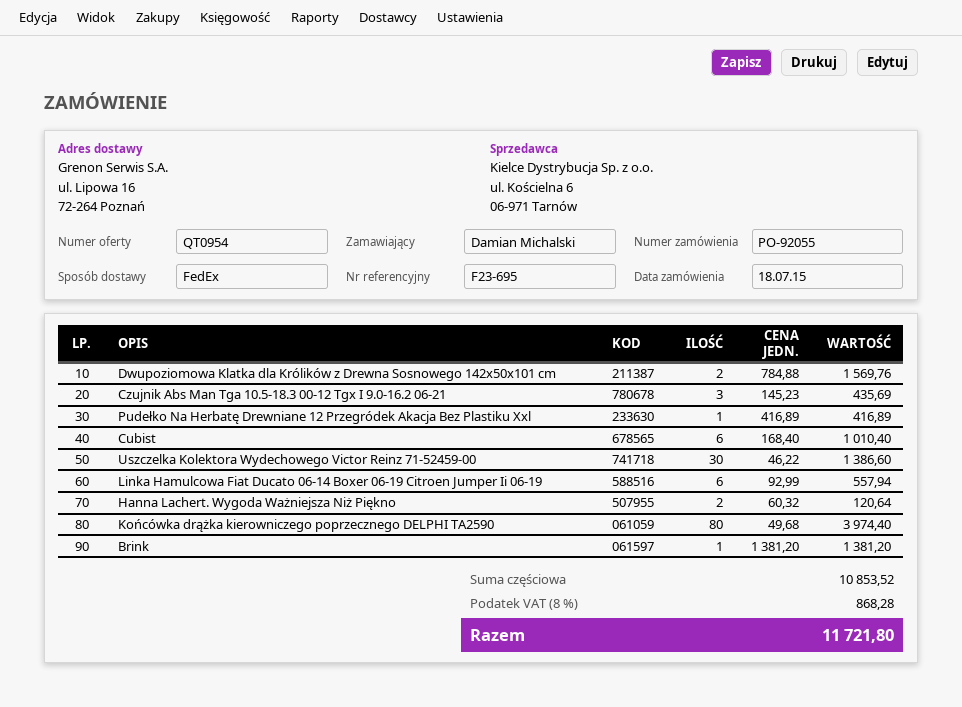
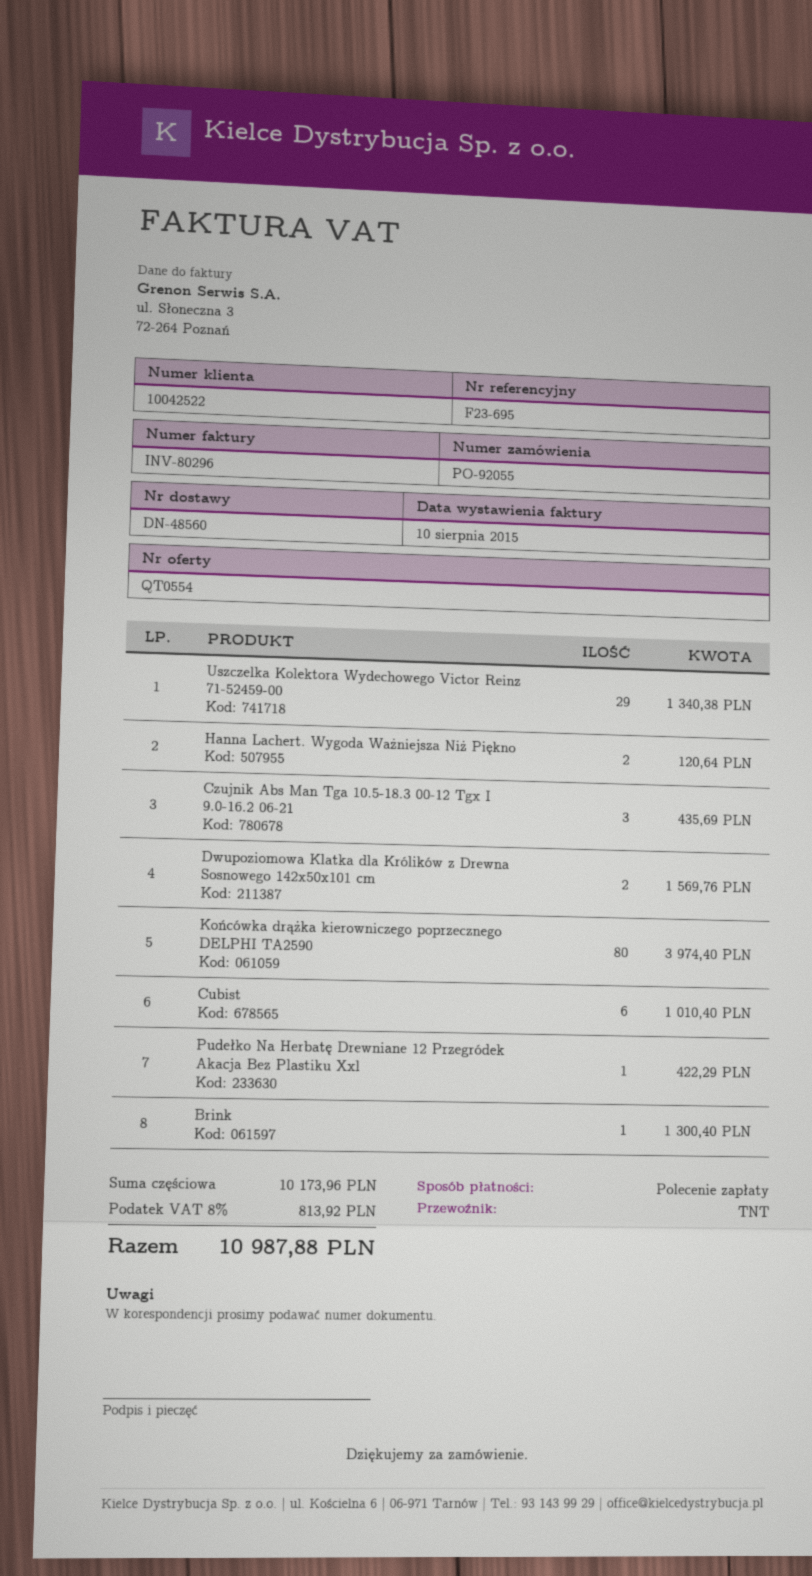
quote number: QT0954 -> QT0554
shipping method: FedEx -> TNT
Pudełko Na Herbatę Drewniane 12 Przegródek Akacja Bez Plastiku Xxl: 1 for 416.89 -> 1 for 422.29
Uszczelka Kolektora Wydechowego Victor Reinz 71-52459-00: 30 for 1386.60 -> 29 for 1340.38
Linka Hamulcowa Fiat Ducato 06-14 Boxer 06-19 Citroen Jumper Ii 06-19: 6 for 557.94 -> none
Brink: 1 for 1381.20 -> 1 for 1300.40
subtotal: 10853.52 -> 10173.96
tax: 8% = 868.28 -> 8% = 813.92
total: 11721.80 -> 10987.88

